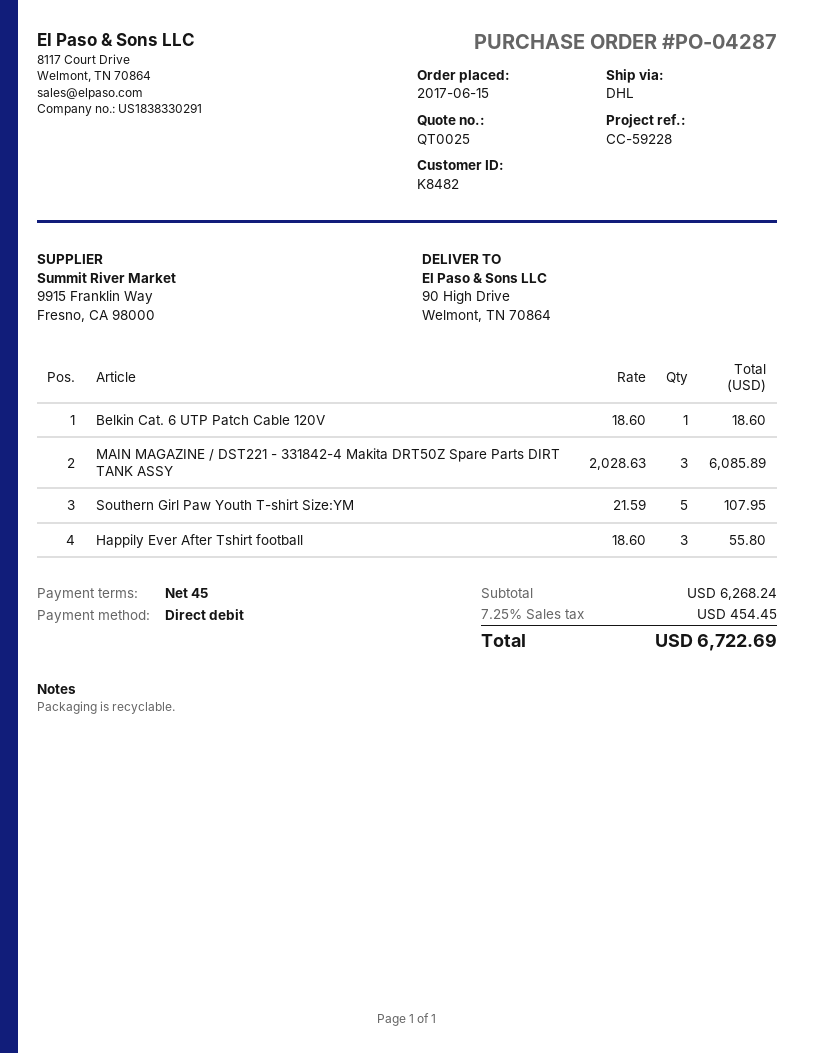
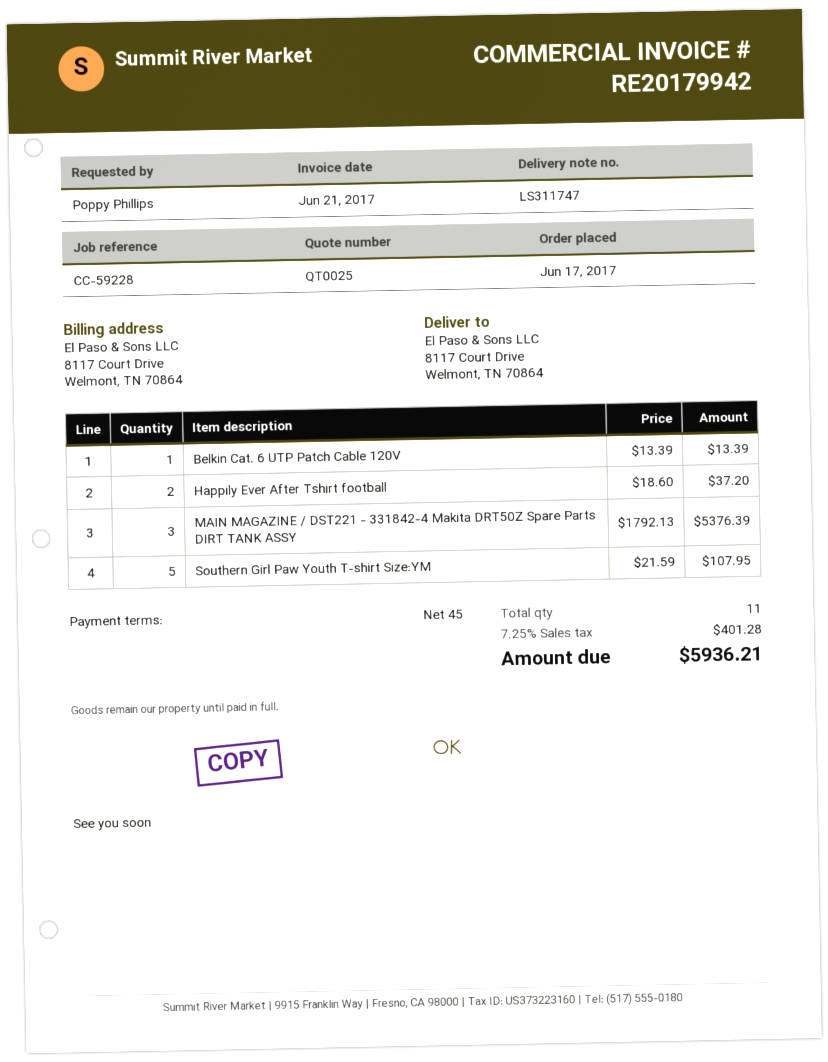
order date: 2017-06-15 -> 2017-06-17
ship to: 90 High Drive, Welmont, TN 70864 -> 8117 Court Drive, Welmont, TN 70864
Belkin Cat. 6 UTP Patch Cable 120V: 1 x 18.60 = 18.60 -> 1 x 13.39 = 13.39
MAIN MAGAZINE / DST221 - 331842-4 Makita DRT50Z Spare Parts DIRT TANK ASSY: 3 x 2028.63 = 6085.89 -> 3 x 1792.13 = 5376.39
Happily Ever After Tshirt football: 3 x 18.60 = 55.80 -> 2 x 18.60 = 37.20
tax: 7.25% = 454.45 -> 7.25% = 401.28
total: 6722.69 -> 5936.21

